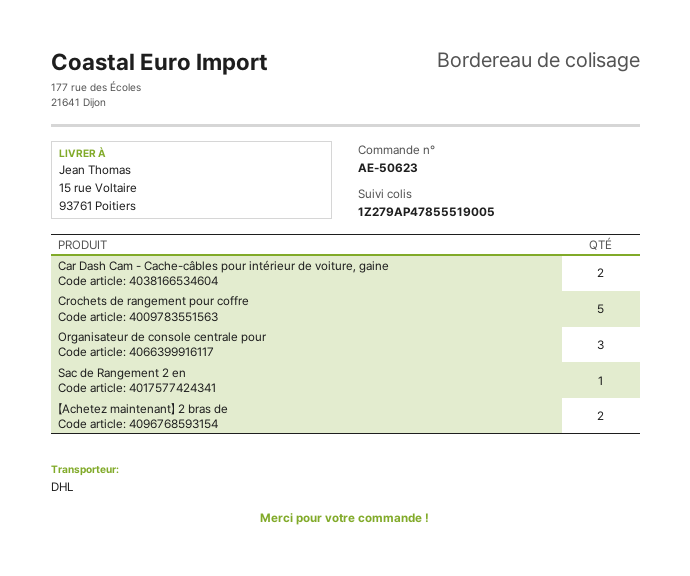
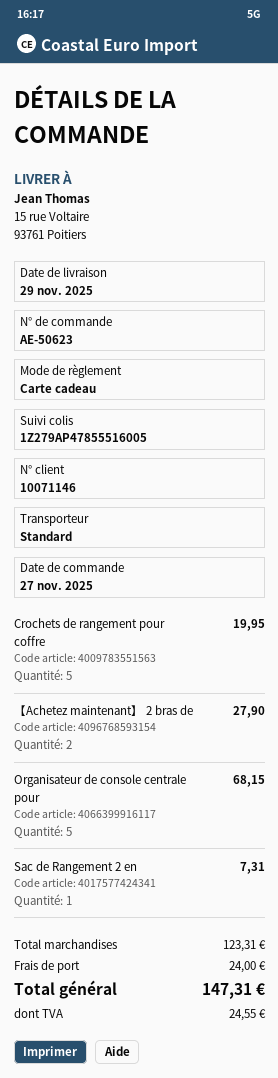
shipping method: DHL -> standard
tracking number: 1Z279AP47855519005 -> 1Z279AP47855516005
Car Dash Cam - Cache-câbles pour intérieur de voiture, gaine: 2 -> none
Organisateur de console centrale pour: 3 -> 5

